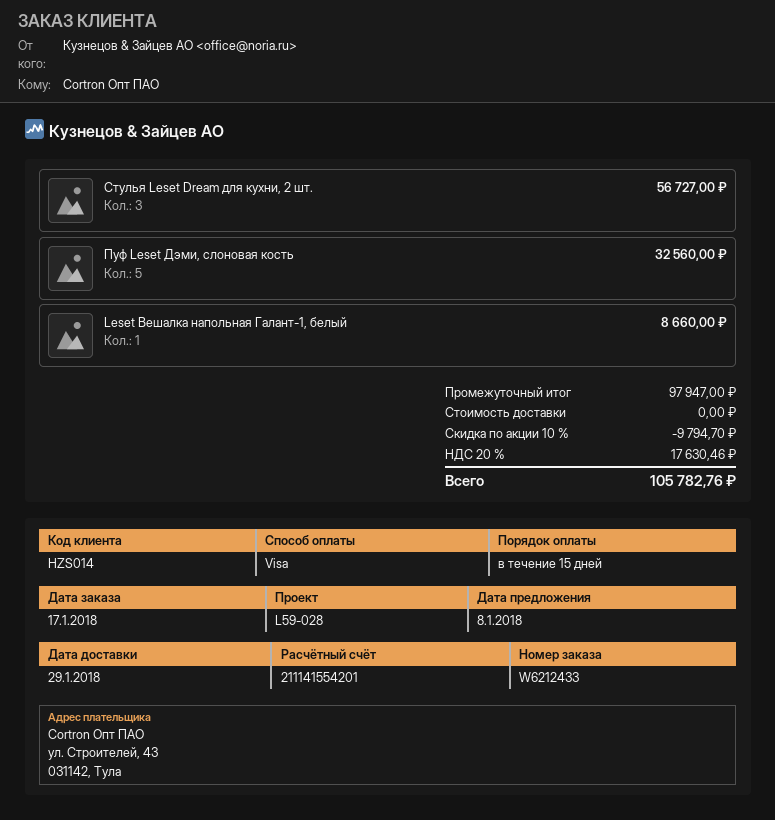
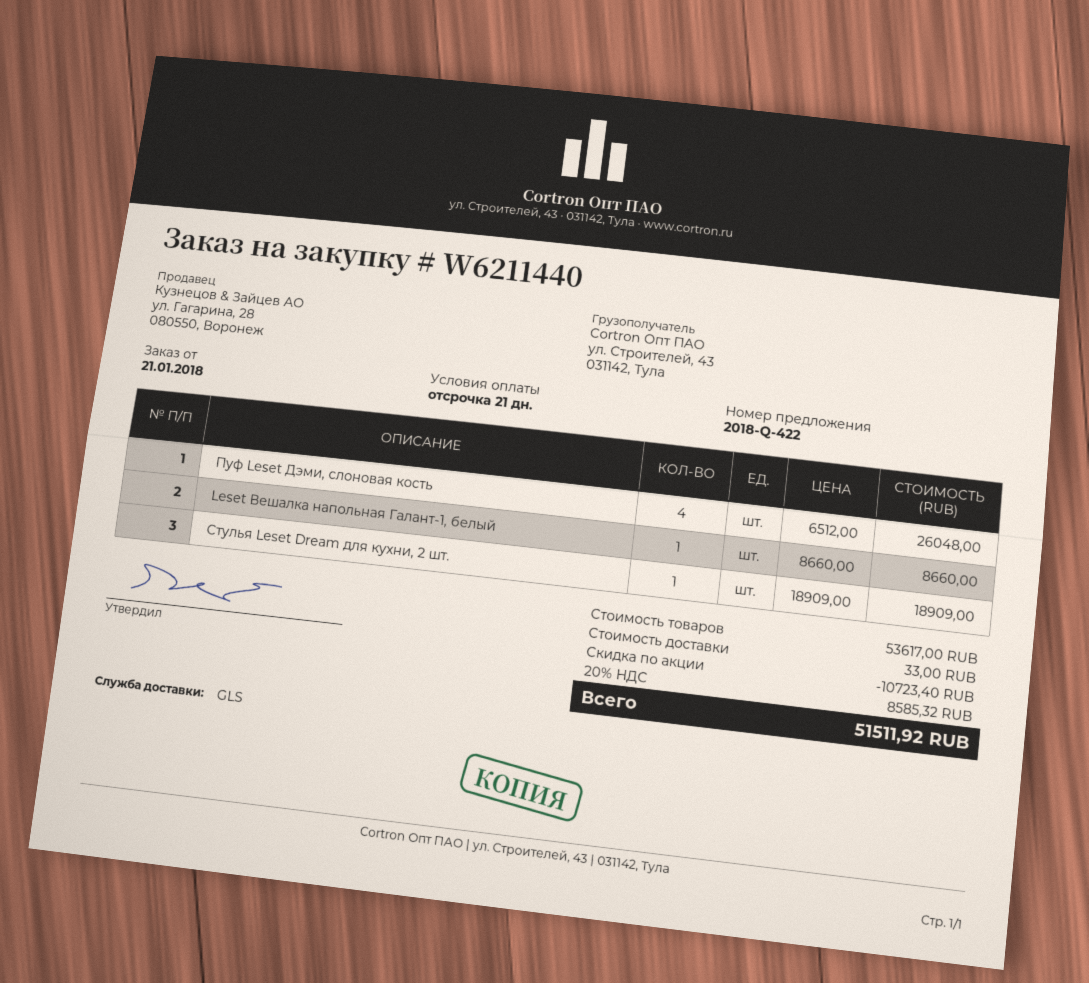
order number: W6212433 -> W6211440
order date: 2018-01-17 -> 2018-01-21
payment terms: 15 days -> 21 days
Стулья Leset Dream для кухни, 2 шт.: 3 for 56727.00 -> 1 for 18909.00
Пуф Leset Дэми, слоновая кость: 5 for 32560.00 -> 4 for 26048.00
subtotal: 97947.00 -> 53617.00
discount: 9794.70 -> 10723.40
shipping: 0.00 -> 33.00
tax: 20% = 17630.46 -> 20% = 8585.32
total: 105782.76 -> 51511.92

